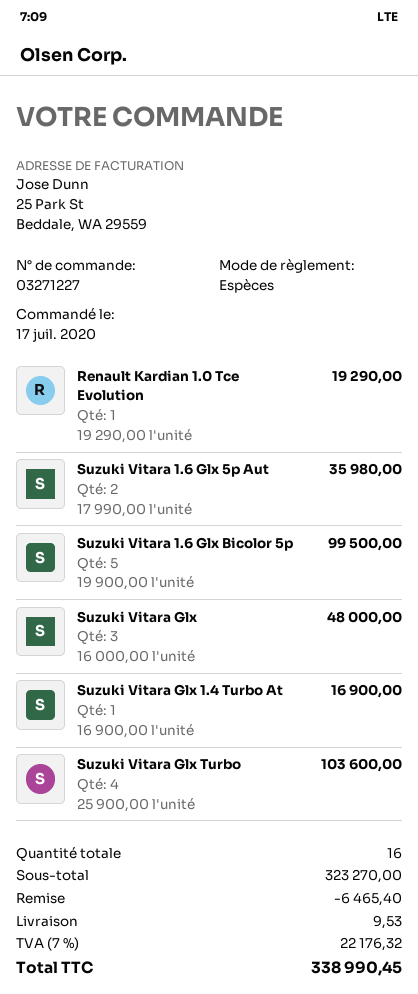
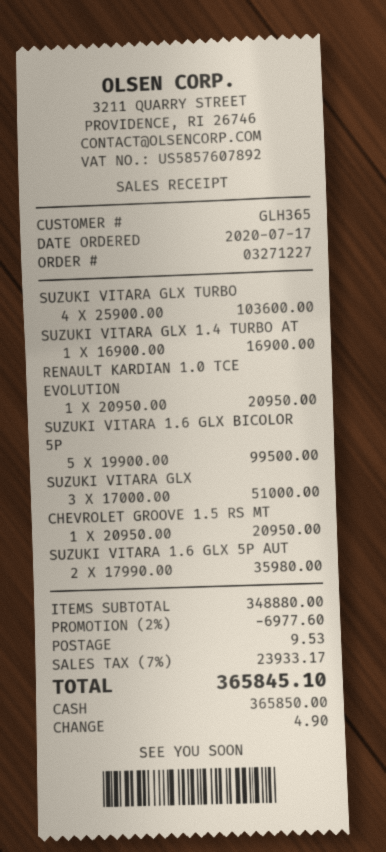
Renault Kardian 1.0 Tce Evolution: 1 x 19290.00 = 19290.00 -> 1 x 20950.00 = 20950.00
Suzuki Vitara Glx: 3 x 16000.00 = 48000.00 -> 3 x 17000.00 = 51000.00
CHEVROLET GROOVE 1.5 RS MT: none -> 1 x 20950.00 = 20950.00
subtotal: 323270.00 -> 348880.00
discount: 6465.40 -> 6977.60
tax: 7% = 22176.32 -> 7% = 23933.17
total: 338990.45 -> 365845.10

